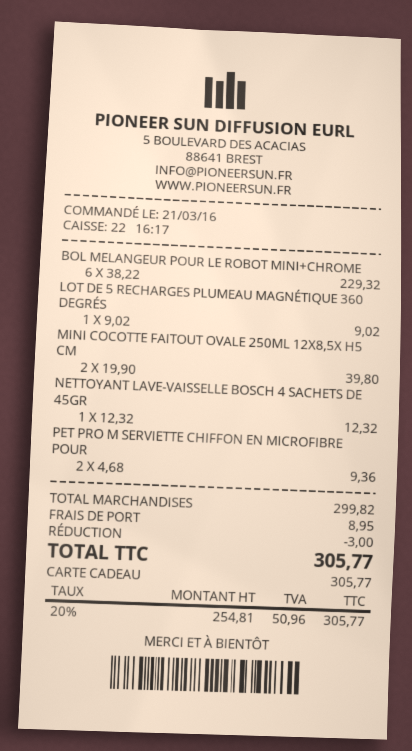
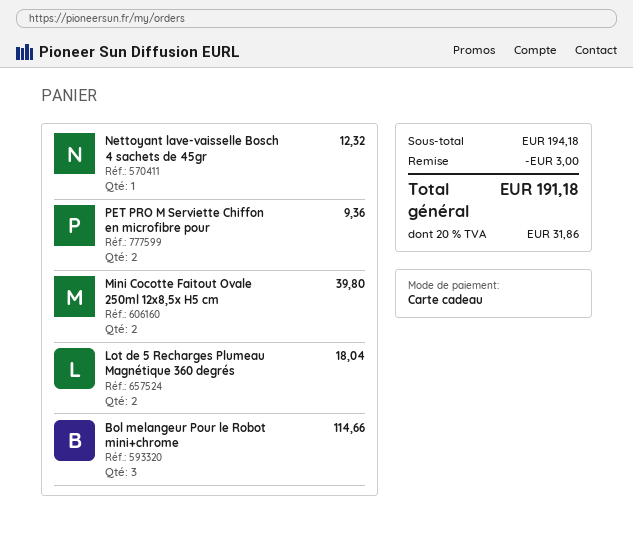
BOL MELANGEUR POUR LE ROBOT MINI+CHROME: 6 for 229.32 -> 3 for 114.66
LOT DE 5 RECHARGES PLUMEAU MAGNÉTIQUE 360 DEGRÉS: 1 for 9.02 -> 2 for 18.04
subtotal: 299.82 -> 194.18
shipping: 8.95 -> none
tax: 20% = 50.96 -> 20% = 31.86
total: 305.77 -> 191.18

